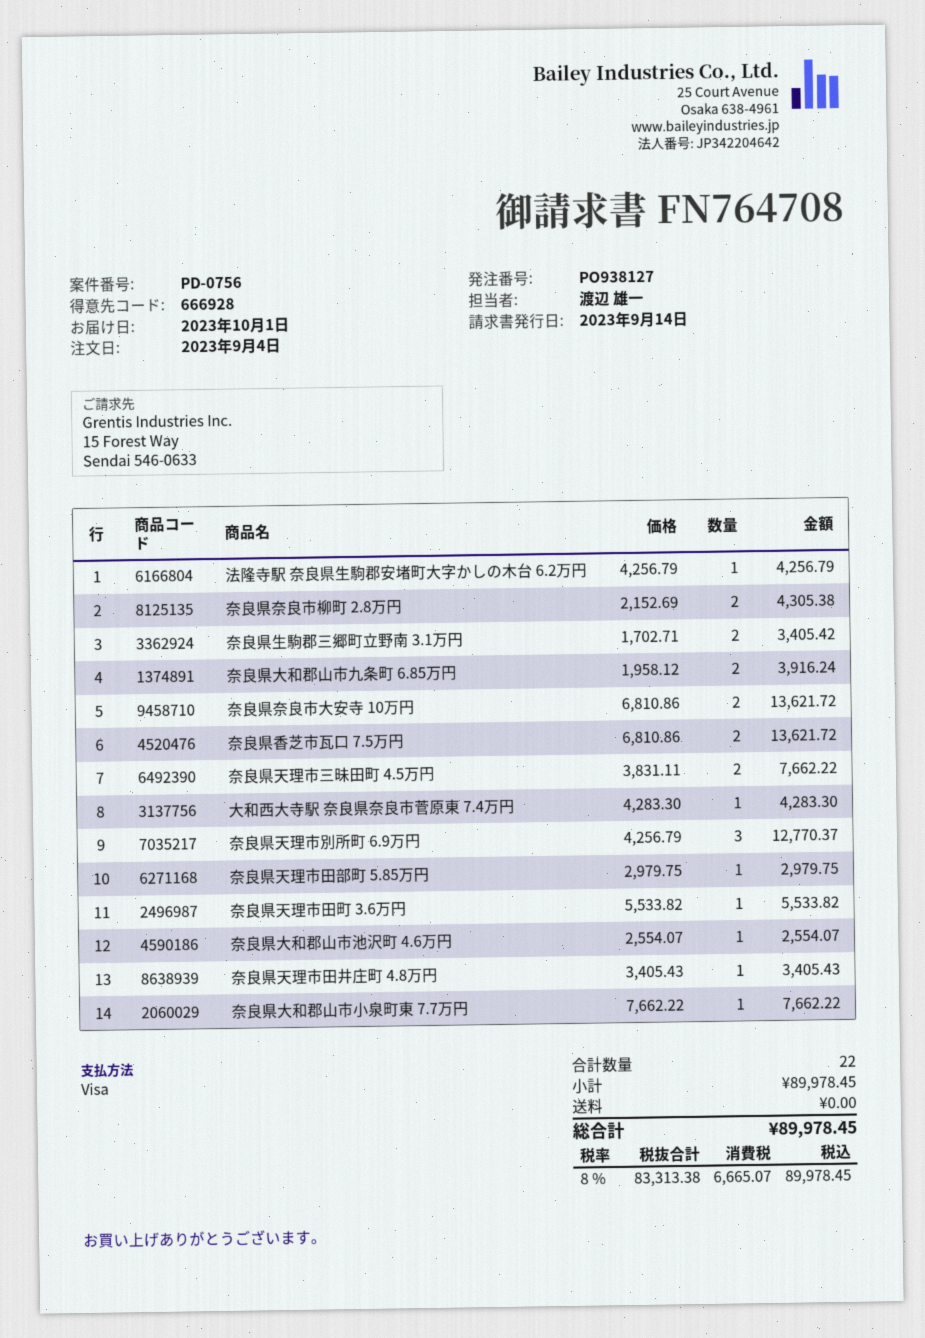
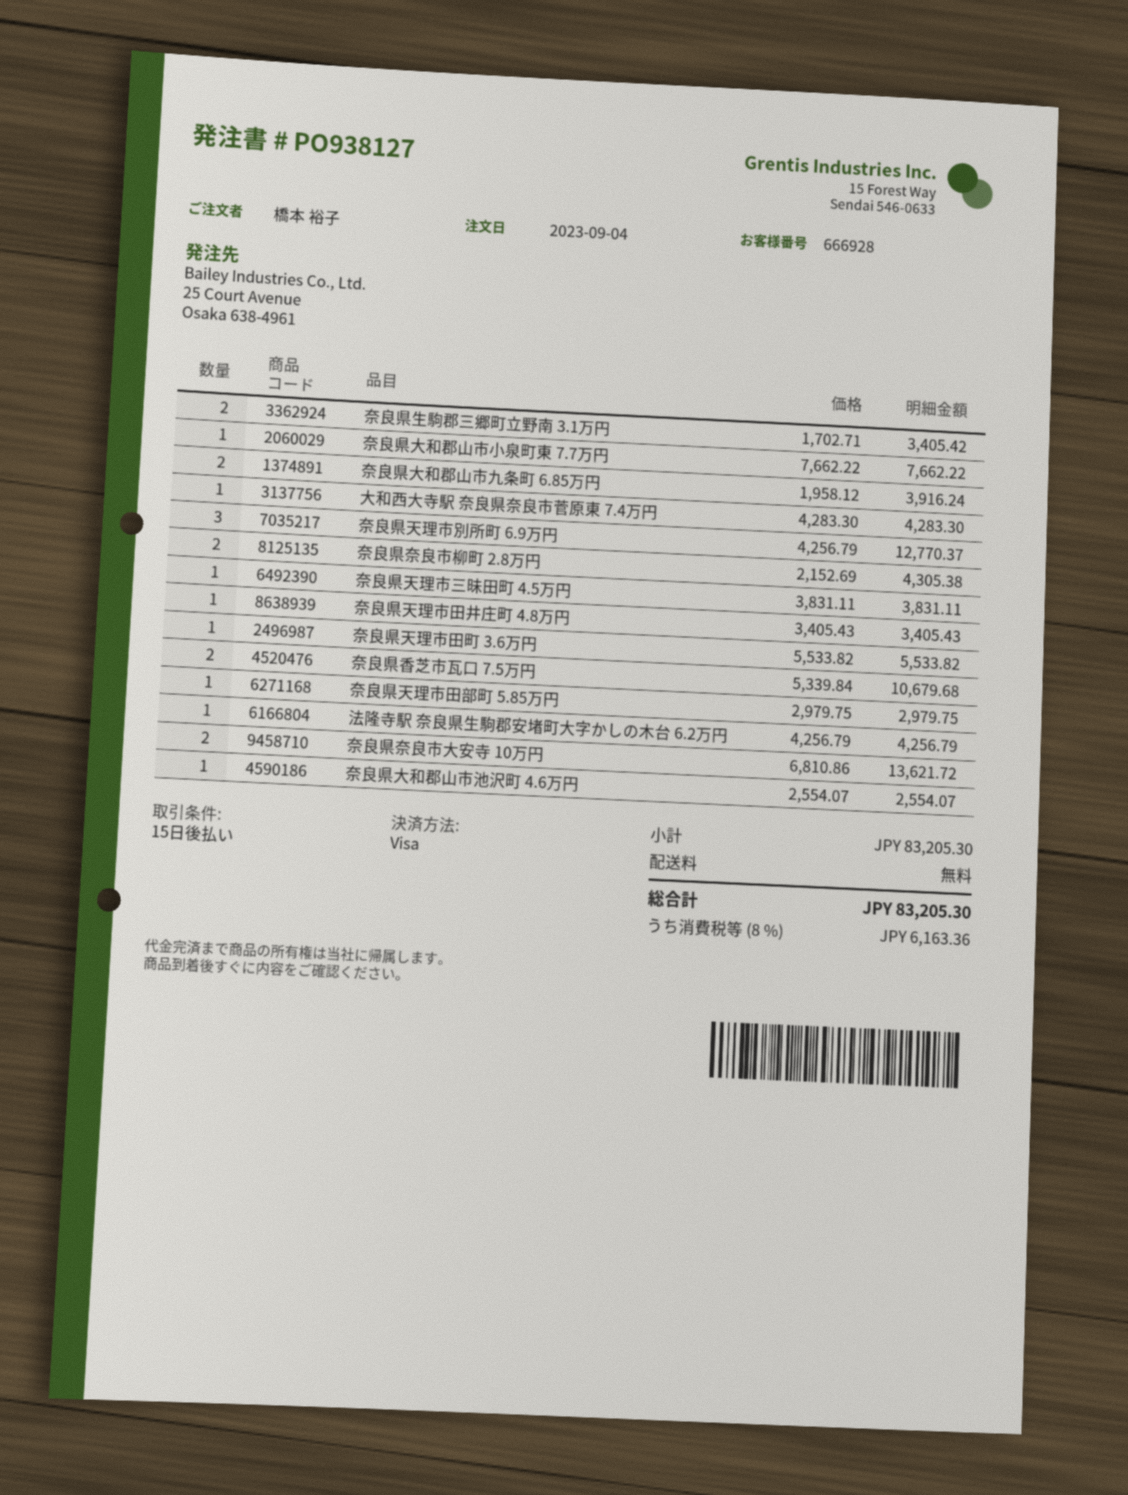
奈良県香芝市瓦口 7.5万円: 2 x 6810.86 = 13621.72 -> 2 x 5339.84 = 10679.68
奈良県天理市三昧田町 4.5万円: 2 x 3831.11 = 7662.22 -> 1 x 3831.11 = 3831.11
subtotal: 89978.45 -> 83205.30
tax: 8% = 6665.07 -> 8% = 6163.36
total: 89978.45 -> 83205.30

